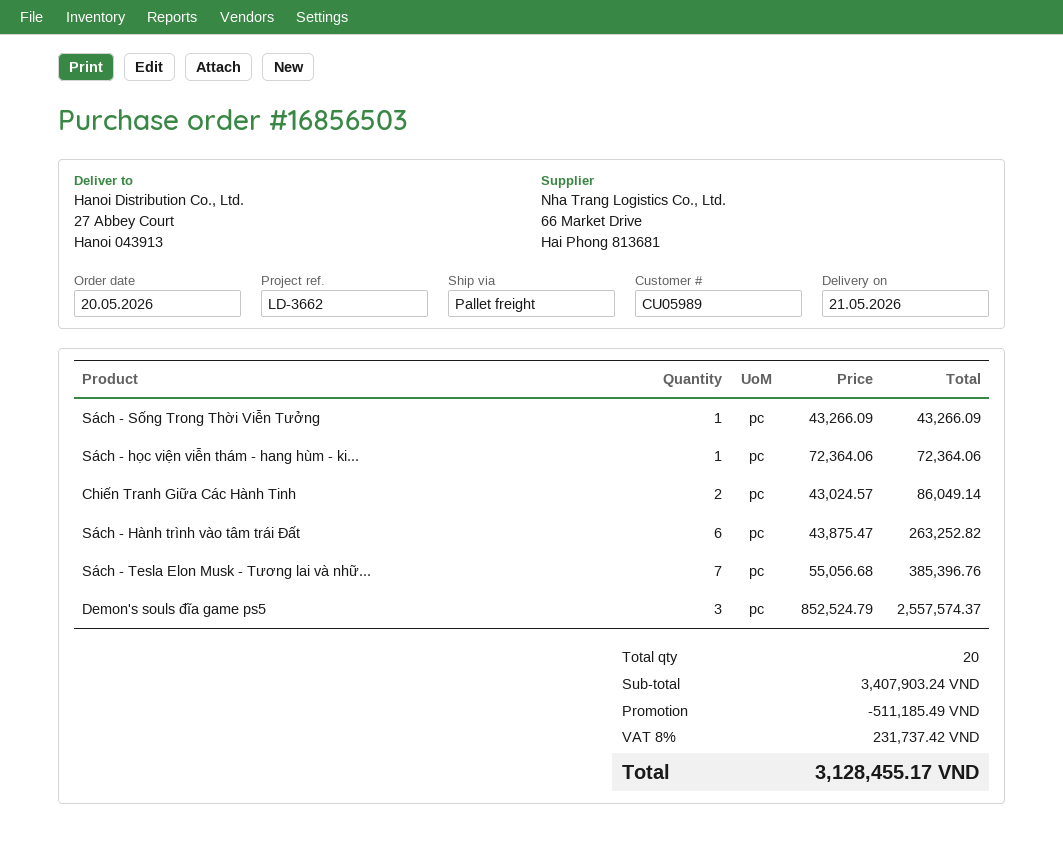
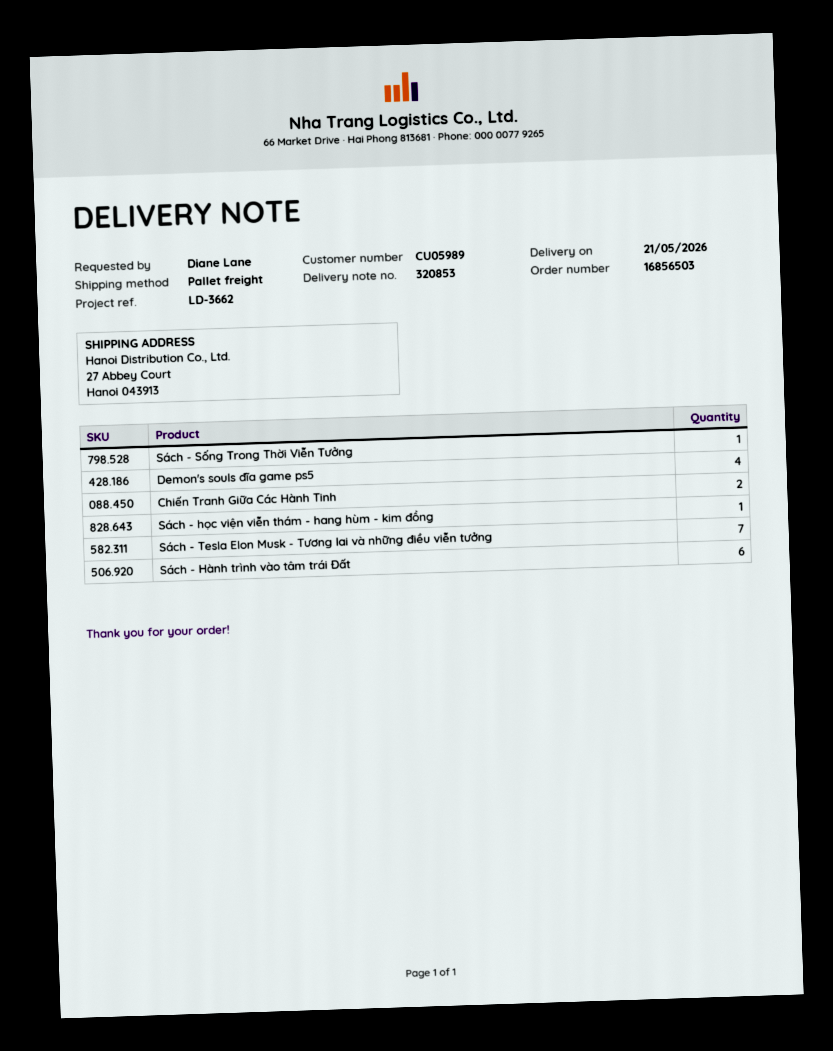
Demon's souls đĩa game ps5: 3 -> 4

